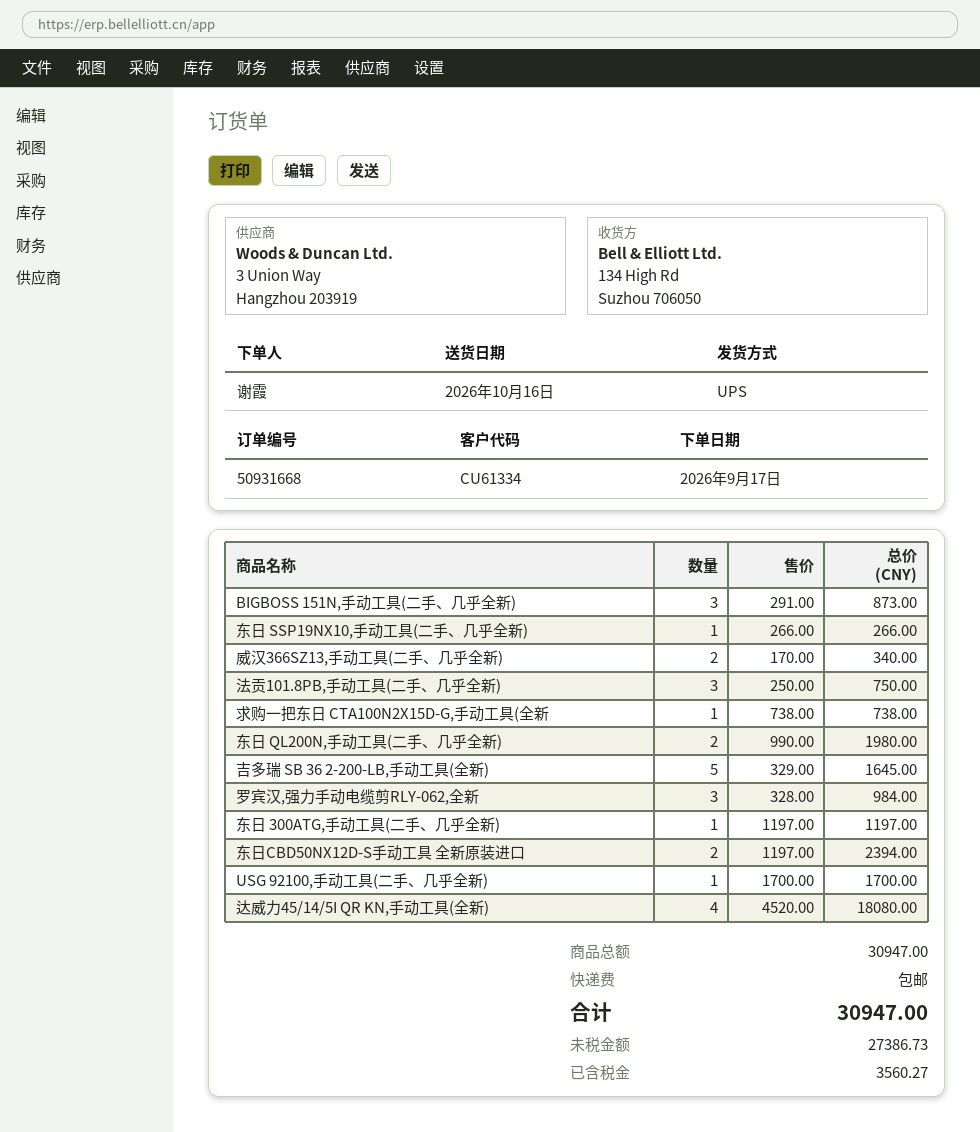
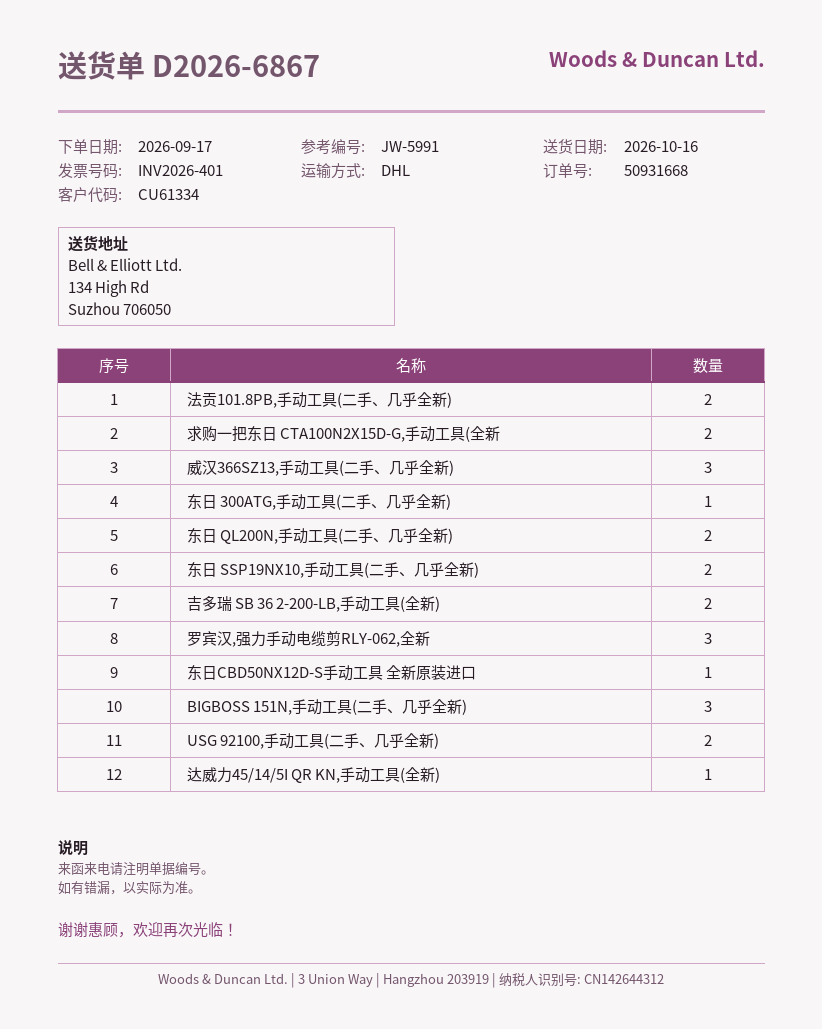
shipping method: UPS -> DHL
东日 SSP19NX10,手动工具(二手、几乎全新): 1 -> 2
威汉366SZ13,手动工具(二手、几乎全新): 2 -> 3
法贡101.8PB,手动工具(二手、几乎全新): 3 -> 2
求购一把东日 CTA100N2X15D-G,手动工具(全新: 1 -> 2
吉多瑞 SB 36 2-200-LB,手动工具(全新): 5 -> 2
东日CBD50NX12D-S手动工具 全新原装进口: 2 -> 1
USG 92100,手动工具(二手、几乎全新): 1 -> 2
达威力45/14/5I QR KN,手动工具(全新): 4 -> 1

